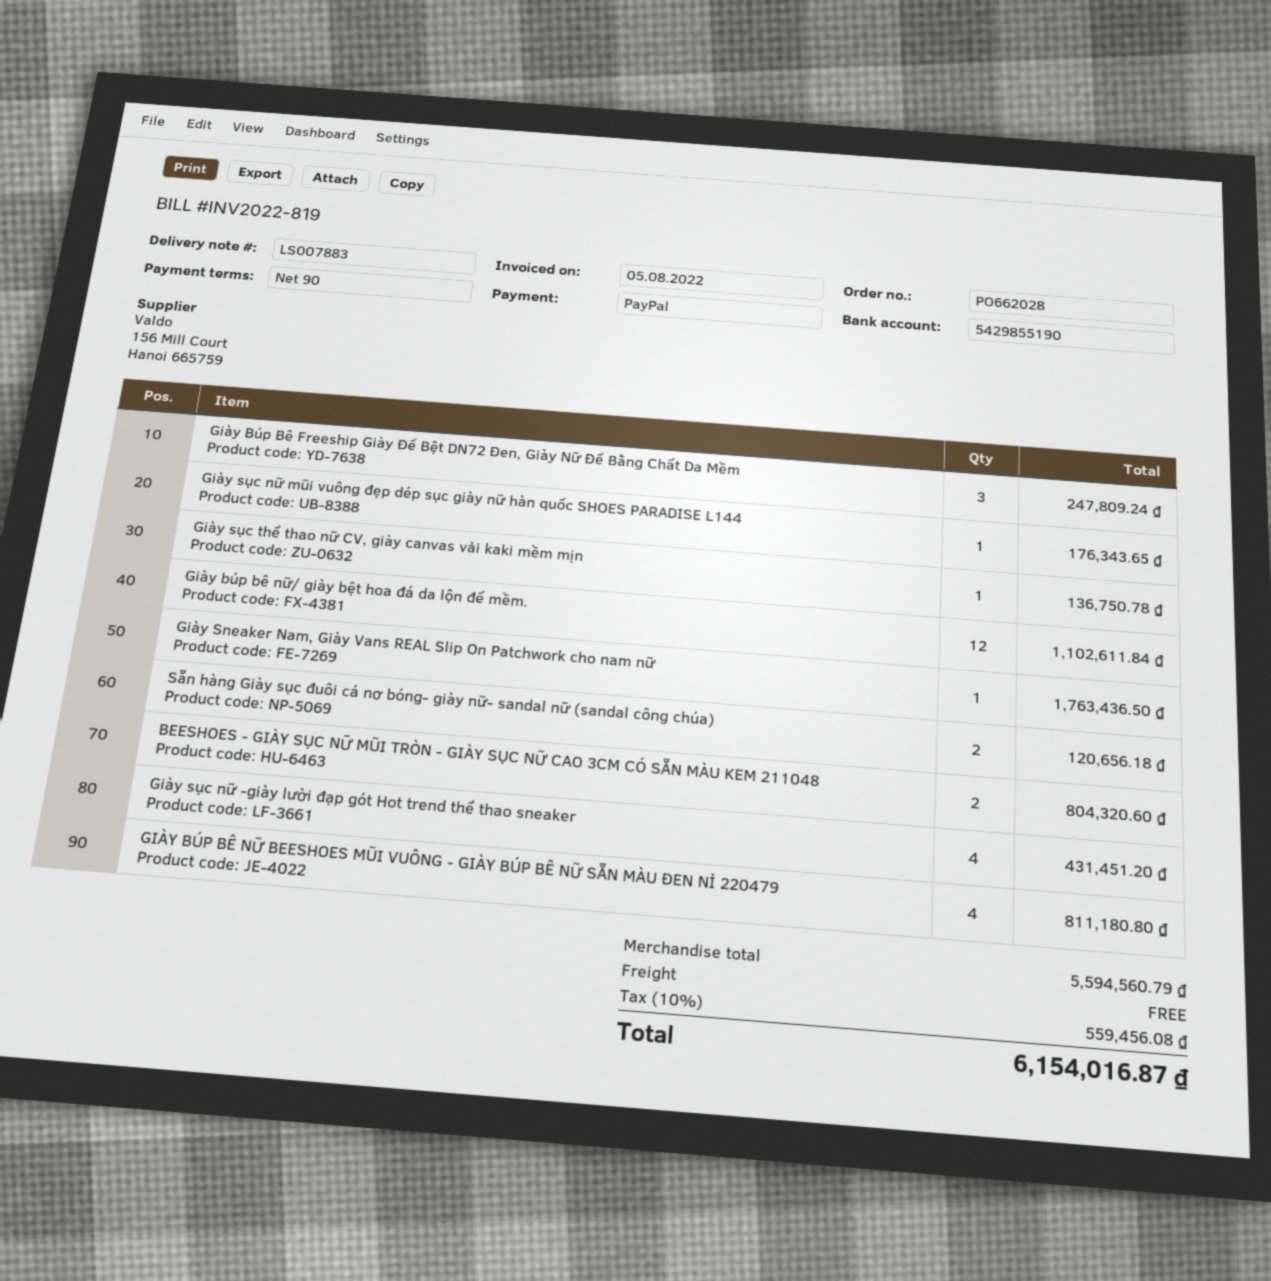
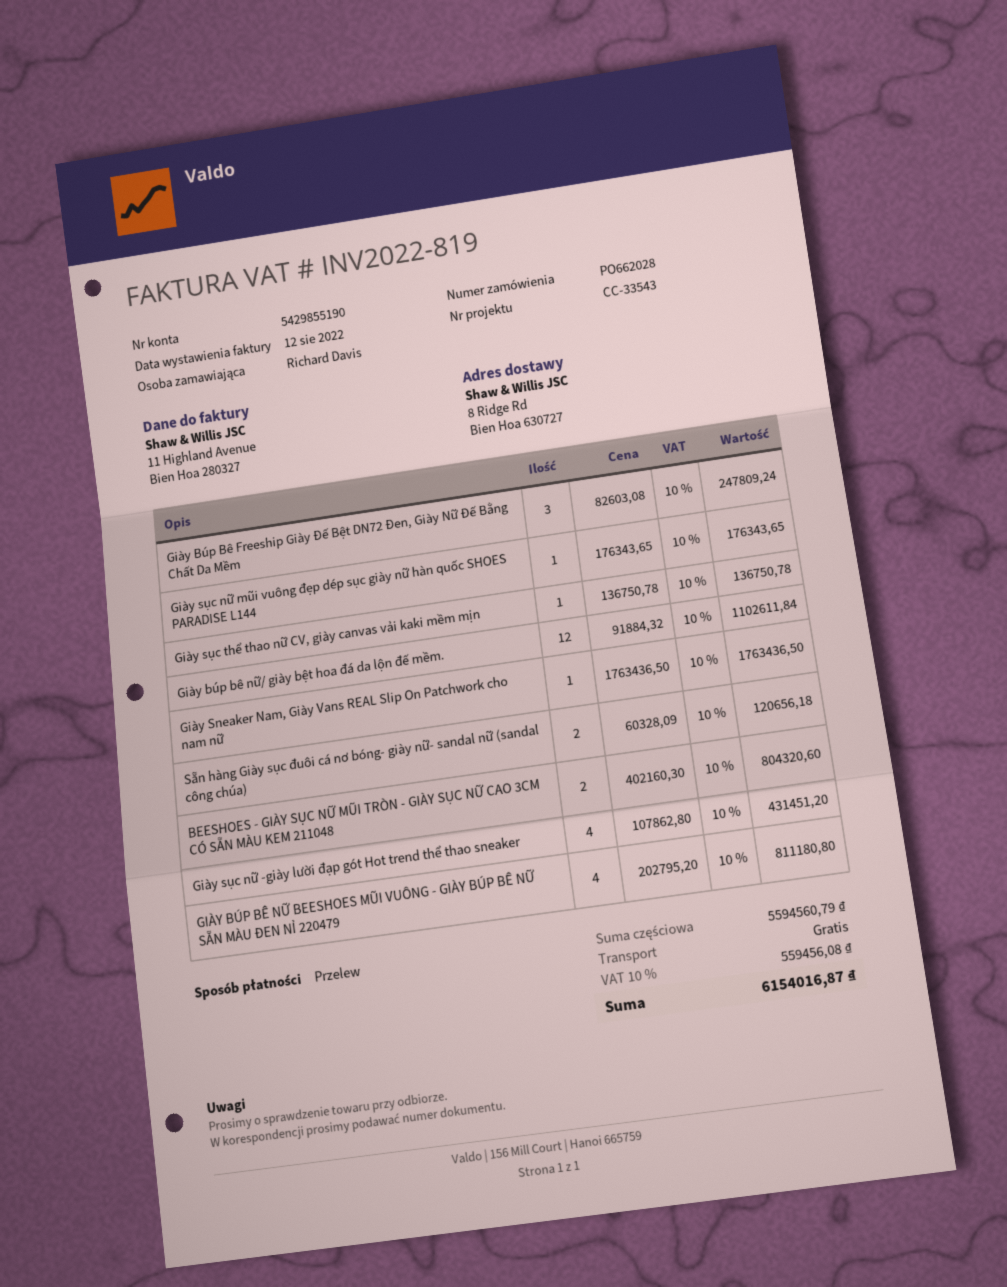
invoice date: 2022-08-05 -> 2022-08-12
payment method: PayPal -> bank transfer

